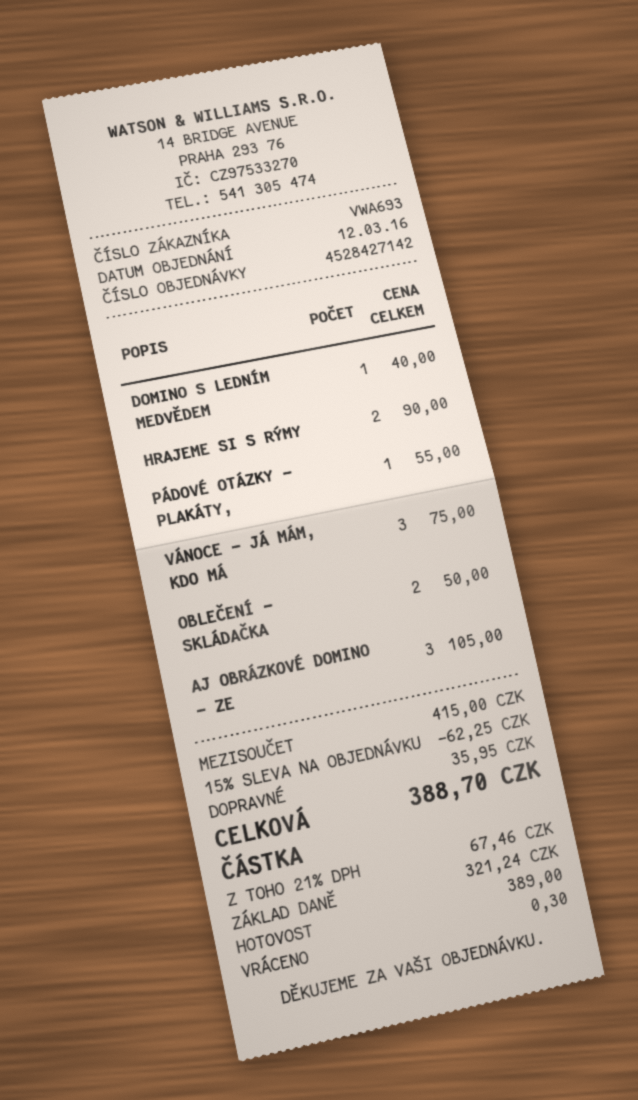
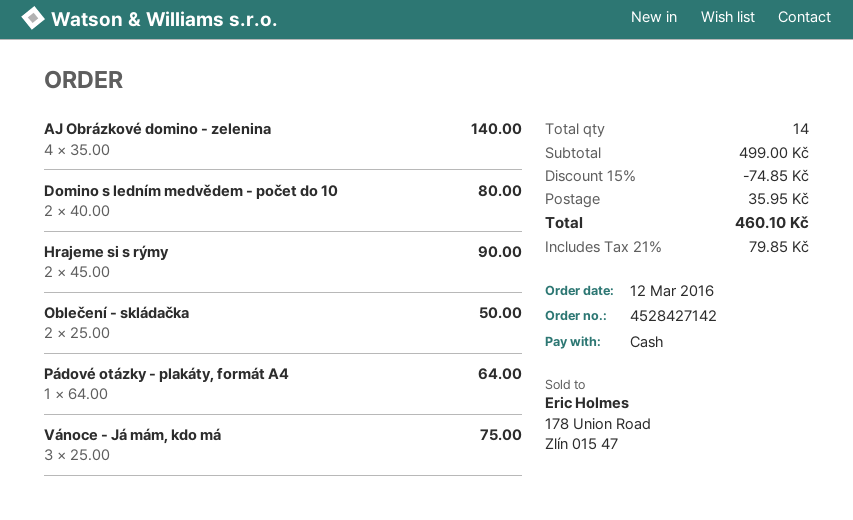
DOMINO S LEDNÍM MEDVĚDEM: 1 for 40.00 -> 2 for 80.00
PÁDOVÉ OTÁZKY - PLAKÁTY,: 1 for 55.00 -> 1 for 64.00
AJ OBRÁZKOVÉ DOMINO - ZE: 3 for 105.00 -> 4 for 140.00
subtotal: 415.00 -> 499.00
discount: 15% = 62.25 -> 15% = 74.85
tax: 21% = 67.46 -> 21% = 79.85
total: 388.70 -> 460.10

